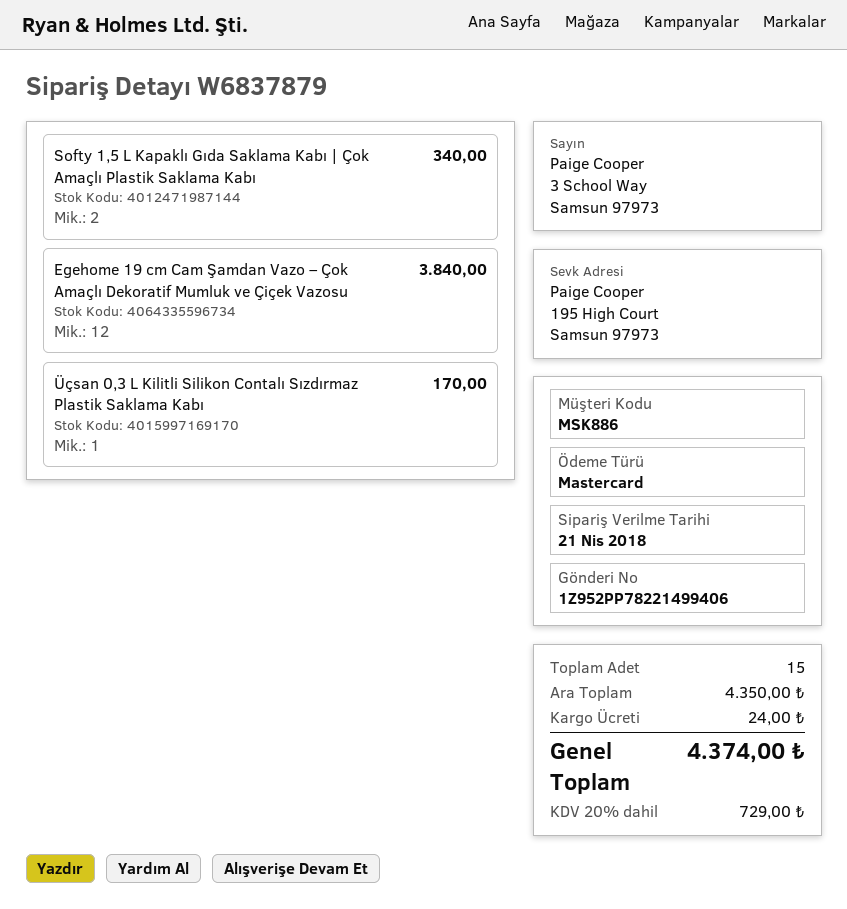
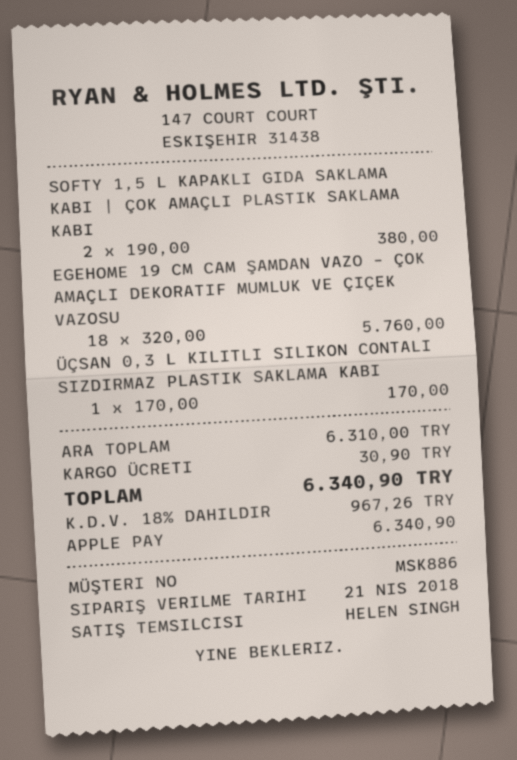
payment method: Mastercard -> Apple Pay
Softy 1,5 L Kapaklı Gıda Saklama Kabı | Çok Amaçlı Plastik Saklama Kabı: 2 for 340.00 -> 2 for 380.00
Egehome 19 cm Cam Şamdan Vazo – Çok Amaçlı Dekoratif Mumluk ve Çiçek Vazosu: 12 for 3840.00 -> 18 for 5760.00
subtotal: 4350.00 -> 6310.00
shipping: 24.00 -> 30.90
tax: 20% = 729.00 -> 18% = 967.26
total: 4374.00 -> 6340.90

